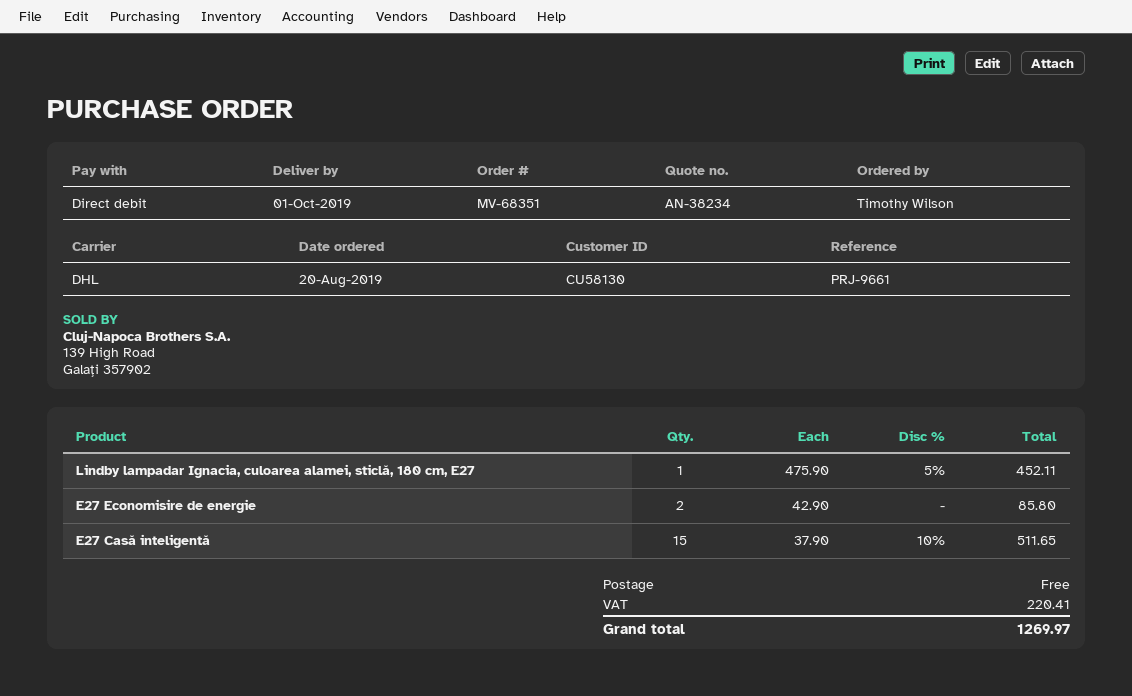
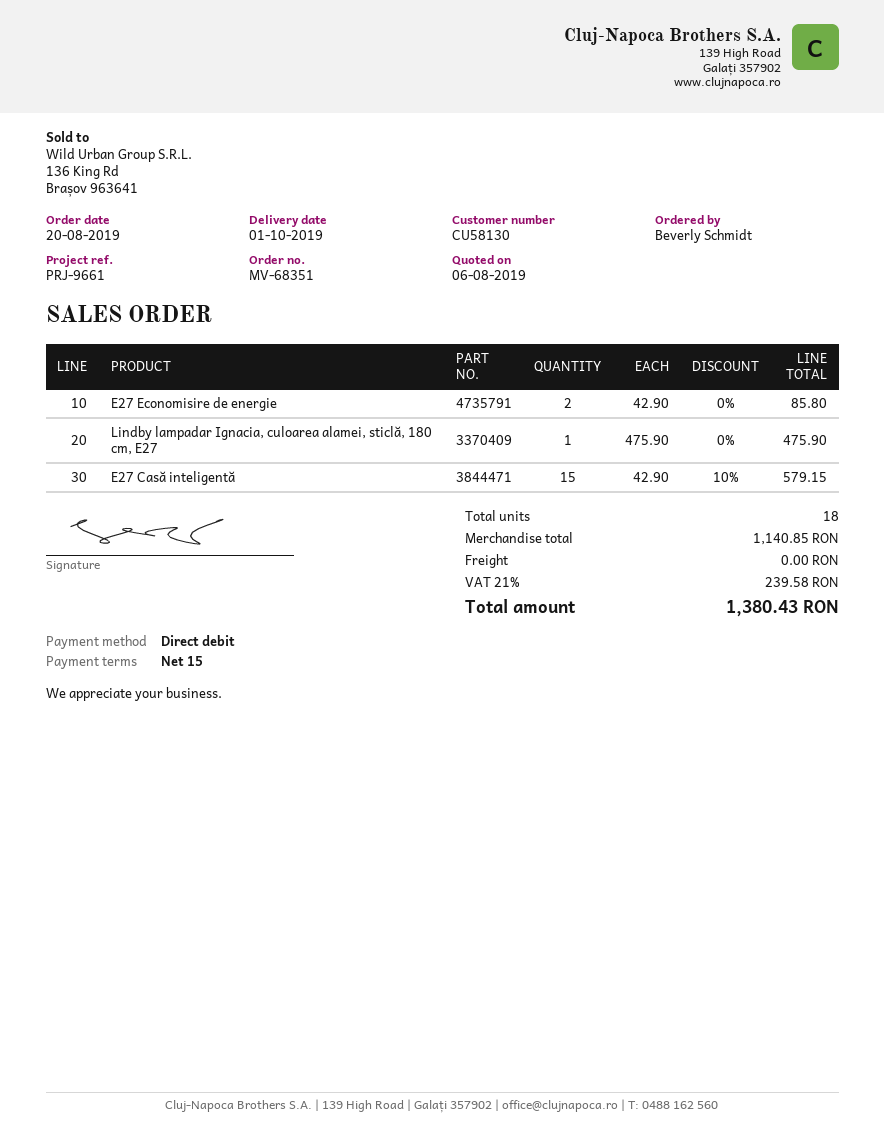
ordered by: Timothy Wilson -> Beverly Schmidt
Lindby lampadar Ignacia, culoarea alamei, sticlă, 180 cm, E27: 1 x 475.90 - 5% = 452.11 -> 1 x 475.90 = 475.90
E27 Casă inteligentă: 15 x 37.90 - 10% = 511.65 -> 15 x 42.90 - 10% = 579.15
tax: 220.41 -> 239.58
total: 1269.97 -> 1380.43

